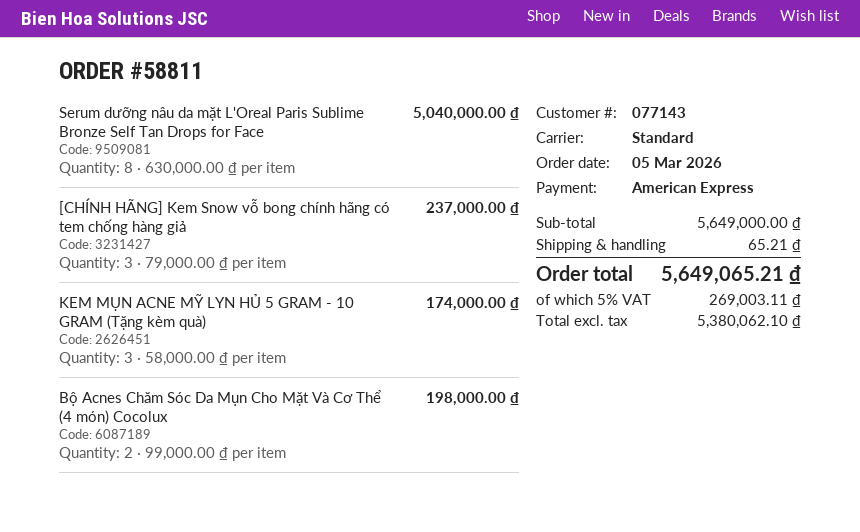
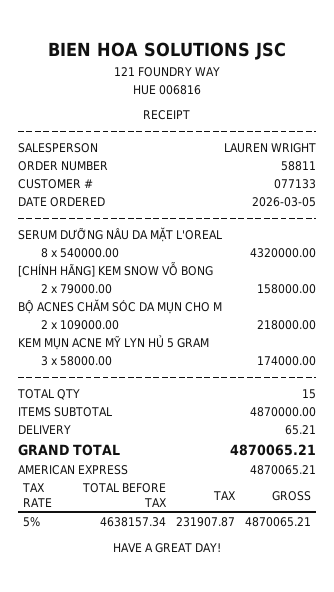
customer number: 077143 -> 077133
Serum dưỡng nâu da mặt L'Oreal Paris Sublime Bronze Self Tan Drops for Face: 8 x 630000.00 = 5040000.00 -> 8 x 540000.00 = 4320000.00
[CHÍNH HÃNG] Kem Snow vỗ bong chính hãng có tem chống hàng giả: 3 x 79000.00 = 237000.00 -> 2 x 79000.00 = 158000.00
Bộ Acnes Chăm Sóc Da Mụn Cho Mặt Và Cơ Thể (4 món) Cocolux: 2 x 99000.00 = 198000.00 -> 2 x 109000.00 = 218000.00
subtotal: 5649000.00 -> 4870000.00
net: 5380062.10 -> 4638157.34
tax: 5% = 269003.11 -> 5% = 231907.87
total: 5649065.21 -> 4870065.21

